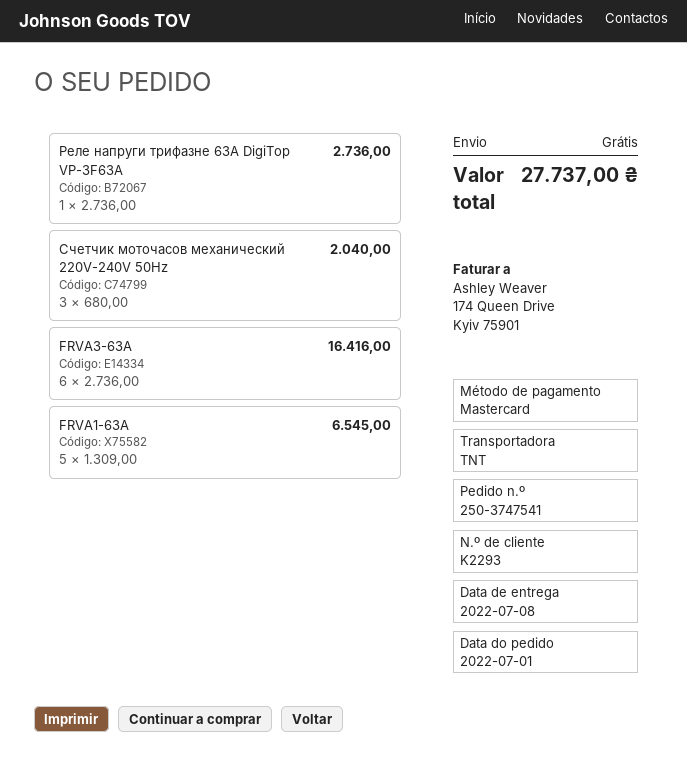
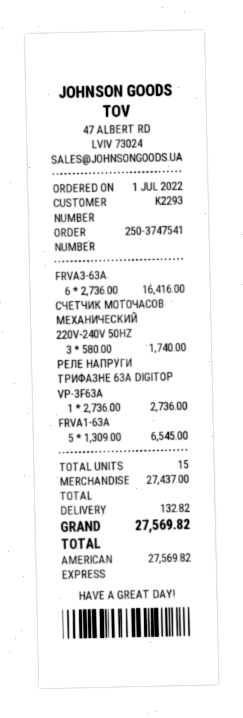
payment method: Mastercard -> American Express
Счетчик моточасов механический 220V-240V 50Hz: 3 x 680.00 = 2040.00 -> 3 x 580.00 = 1740.00
shipping: 0.00 -> 132.82
total: 27737.00 -> 27569.82

